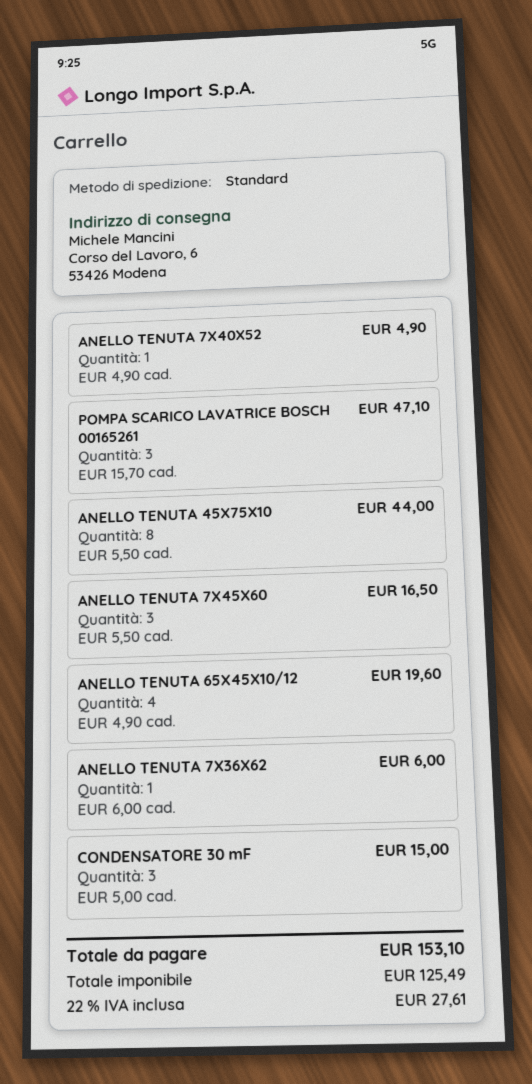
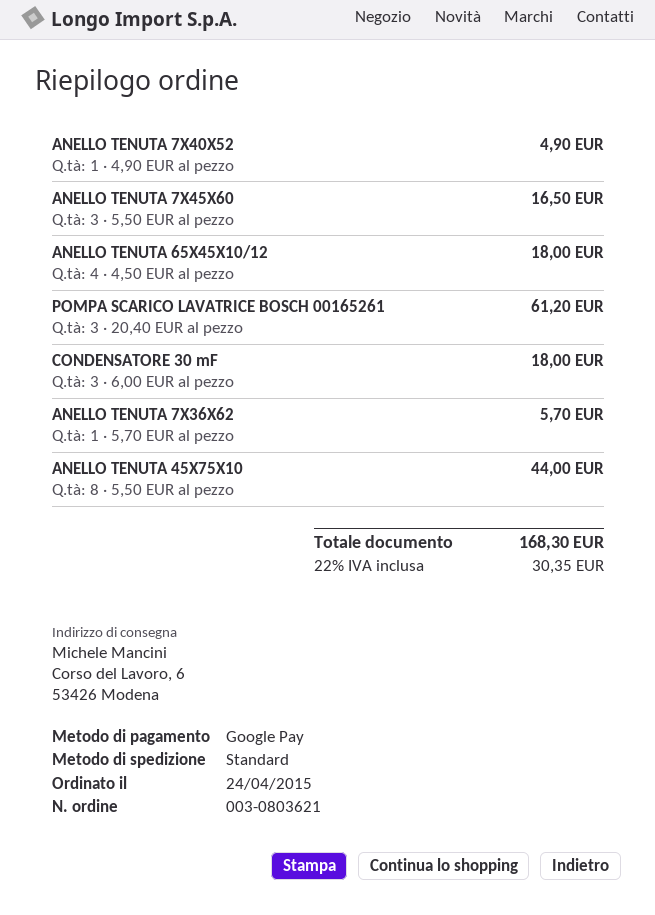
POMPA SCARICO LAVATRICE BOSCH 00165261: 3 x 15.70 = 47.10 -> 3 x 20.40 = 61.20
ANELLO TENUTA 65X45X10/12: 4 x 4.90 = 19.60 -> 4 x 4.50 = 18.00
ANELLO TENUTA 7X36X62: 1 x 6.00 = 6.00 -> 1 x 5.70 = 5.70
CONDENSATORE 30 mF: 3 x 5.00 = 15.00 -> 3 x 6.00 = 18.00
tax: 22% = 27.61 -> 22% = 30.35
total: 153.10 -> 168.30

